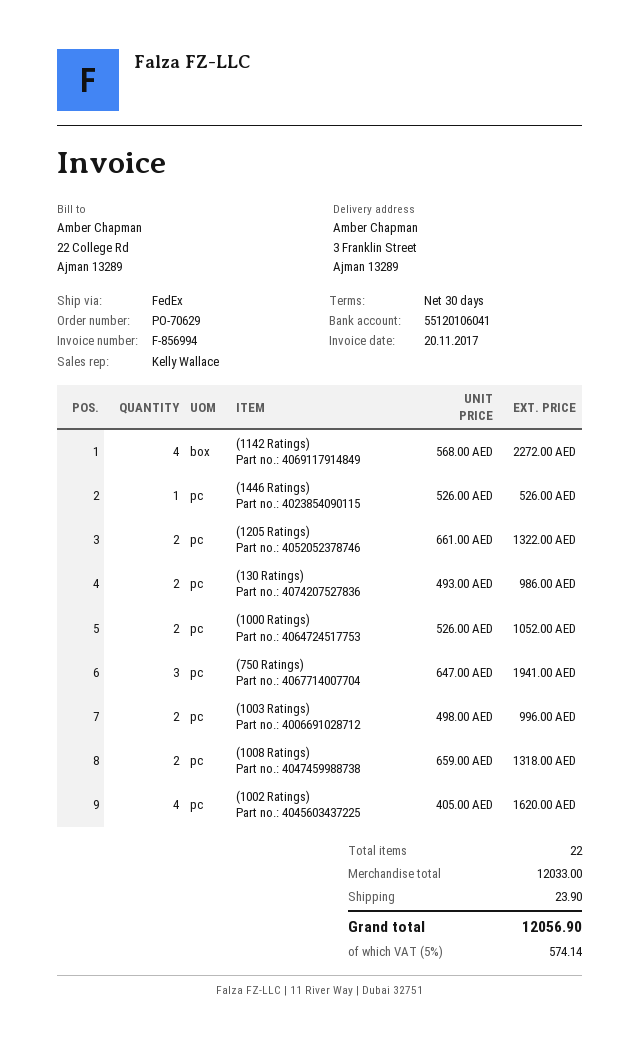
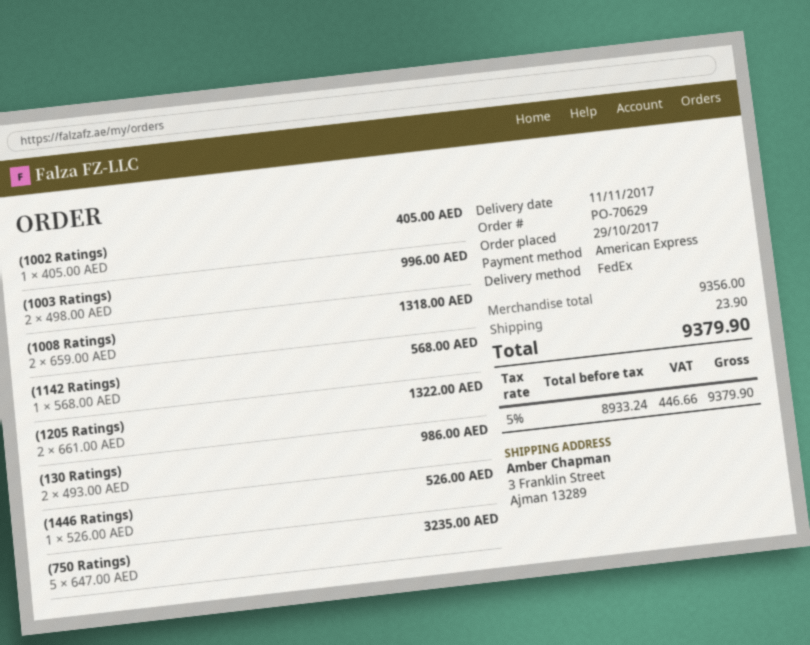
(1142 Ratings): 4 x 568.00 = 2272.00 -> 1 x 568.00 = 568.00
(1000 Ratings): 2 x 526.00 = 1052.00 -> none
(750 Ratings): 3 x 647.00 = 1941.00 -> 5 x 647.00 = 3235.00
(1002 Ratings): 4 x 405.00 = 1620.00 -> 1 x 405.00 = 405.00
subtotal: 12033.00 -> 9356.00
tax: 5% = 574.14 -> 5% = 446.66
total: 12056.90 -> 9379.90

